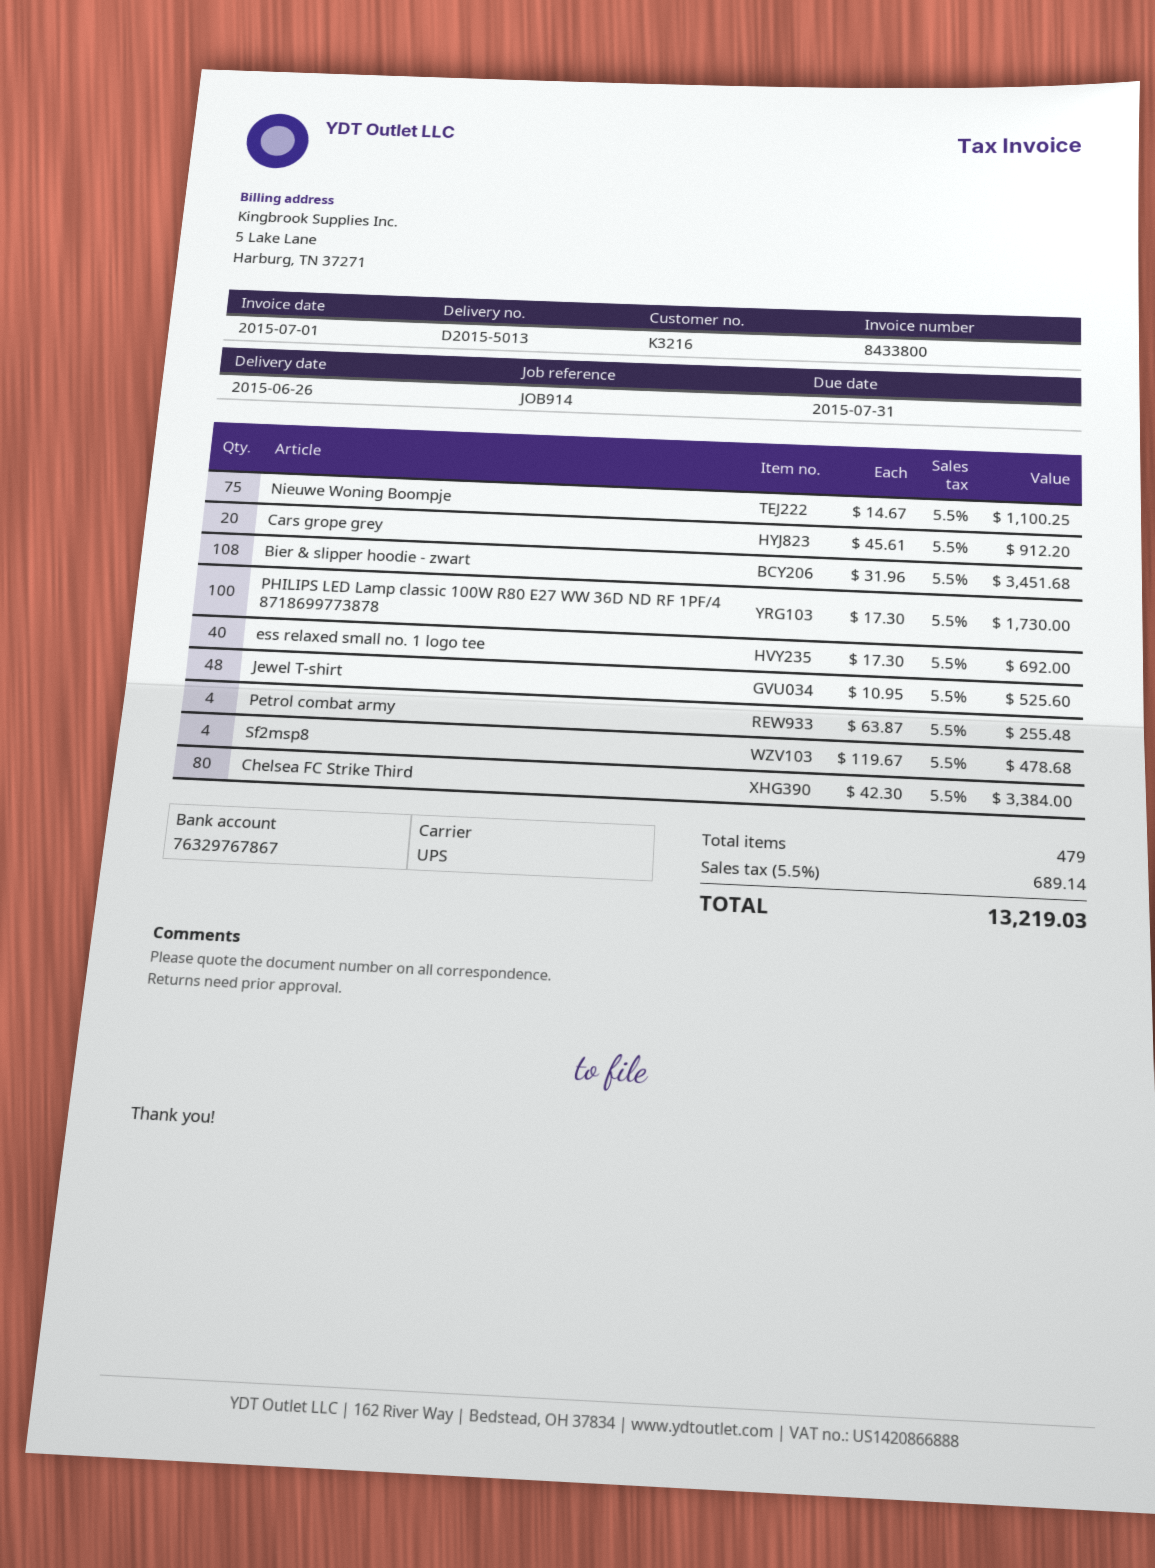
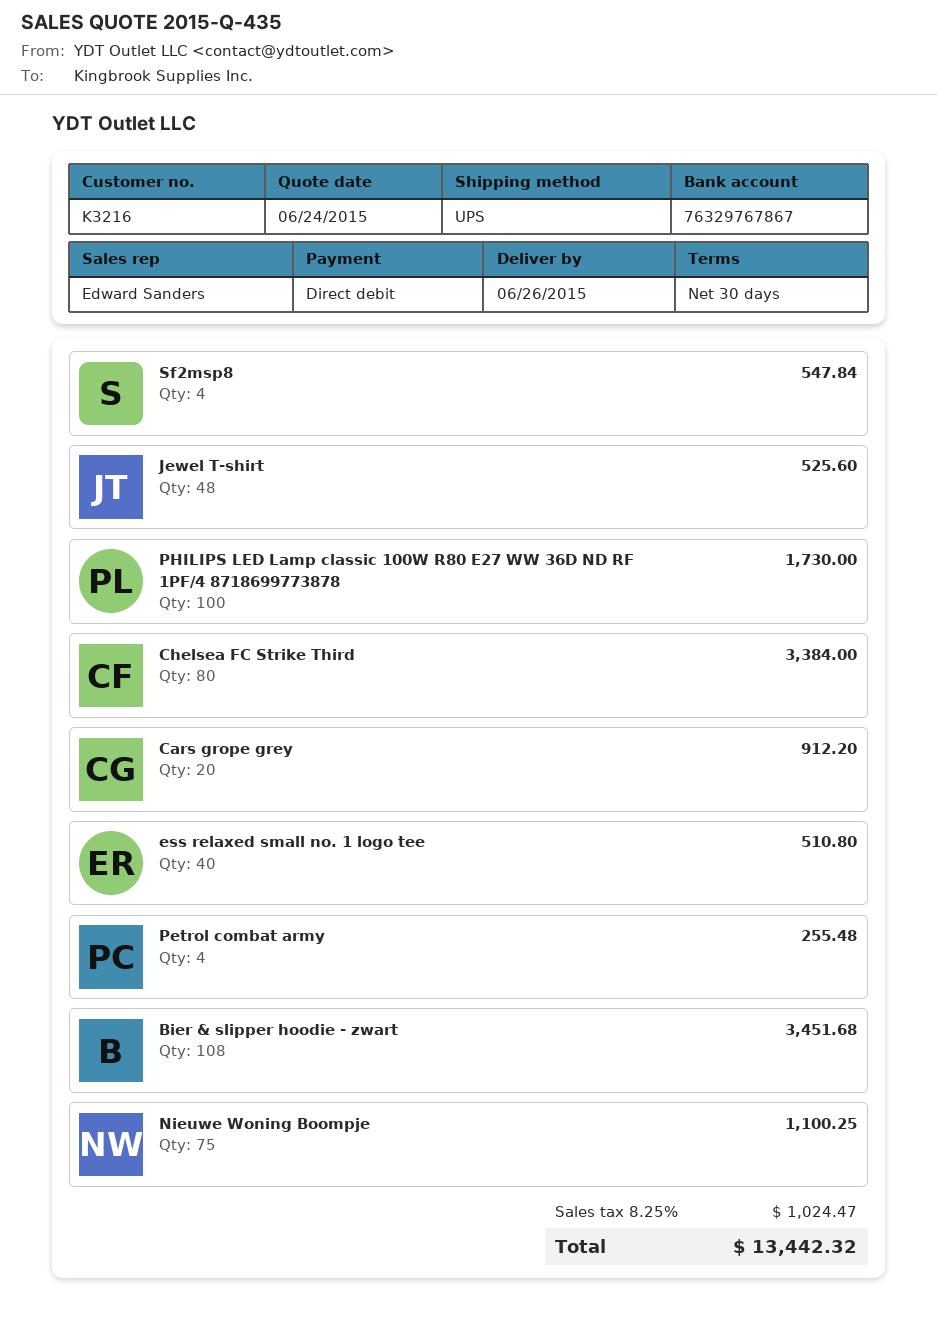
ess relaxed small no. 1 logo tee: 40 for 692.00 -> 40 for 510.80
Sf2msp8: 4 for 478.68 -> 4 for 547.84
tax: 5.5% = 689.14 -> 8.25% = 1024.47
total: 13219.03 -> 13442.32

